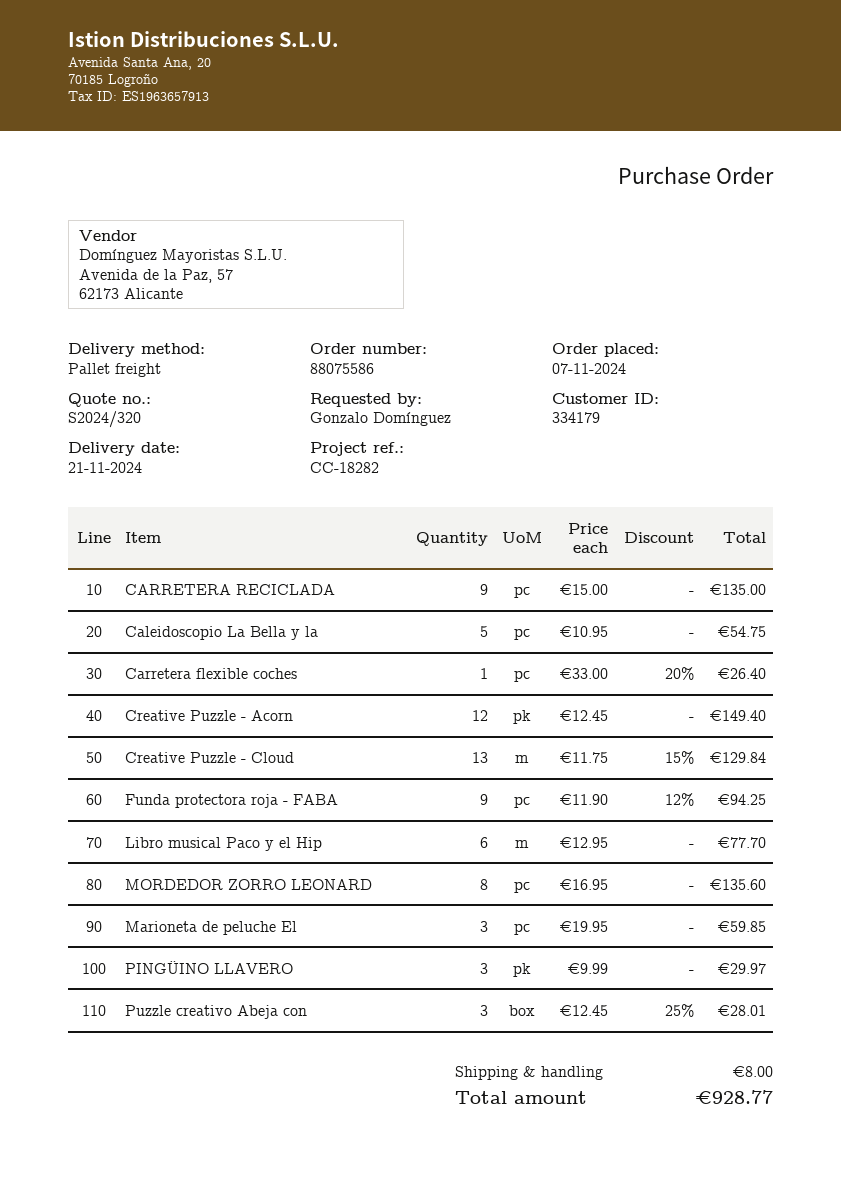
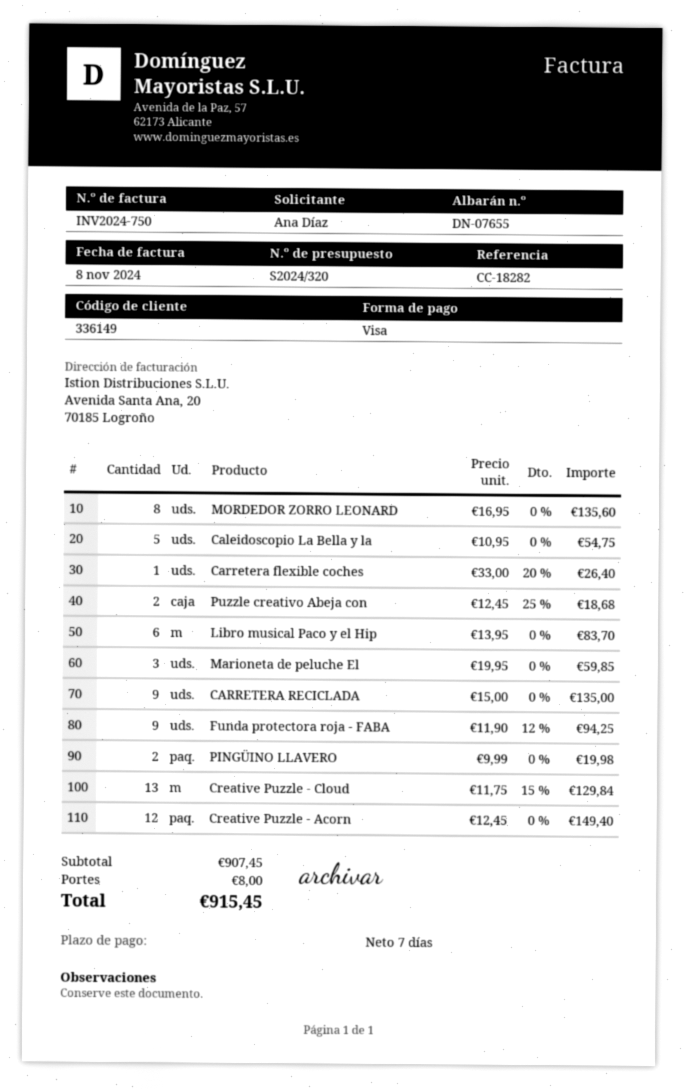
customer number: 334179 -> 336149
ordered by: Gonzalo Domínguez -> Ana Díaz
Libro musical Paco y el Hip: 6 x 12.95 = 77.70 -> 6 x 13.95 = 83.70
PINGÜINO LLAVERO: 3 x 9.99 = 29.97 -> 2 x 9.99 = 19.98
Puzzle creativo Abeja con: 3 x 12.45 - 25% = 28.01 -> 2 x 12.45 - 25% = 18.68
total: 928.77 -> 915.45

